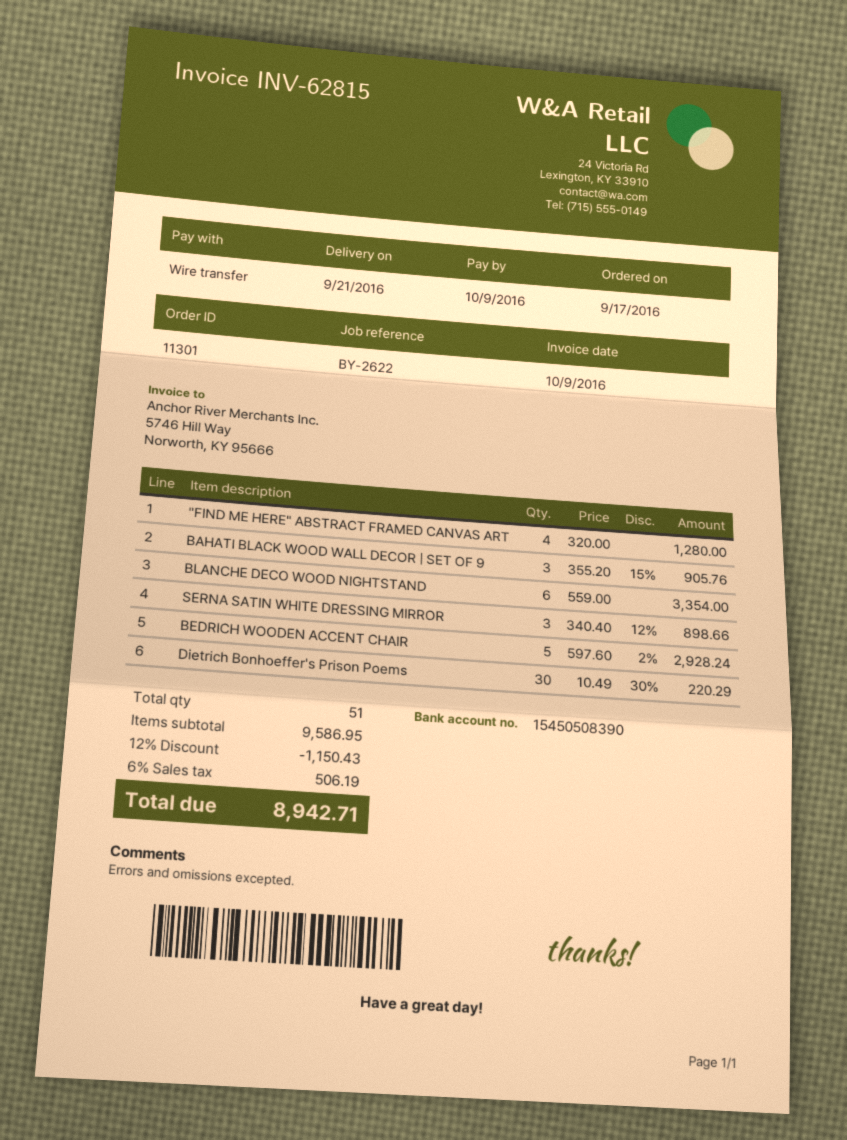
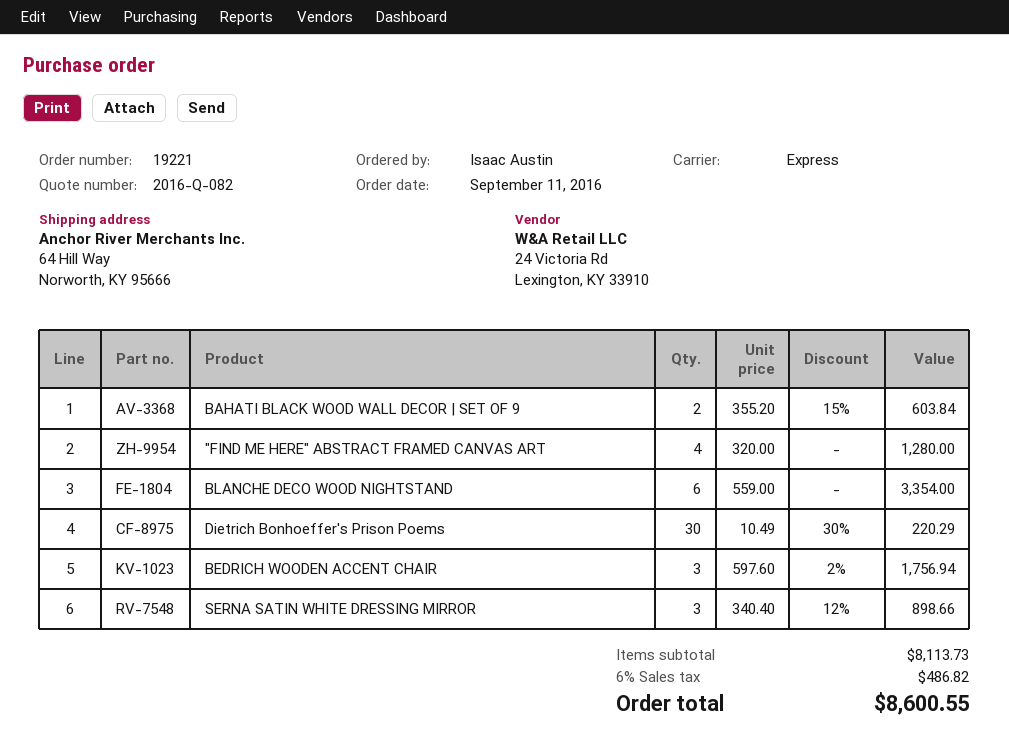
order number: 11301 -> 19221
order date: 2016-09-17 -> 2016-09-11
BAHATI BLACK WOOD WALL DECOR | SET OF 9: 3 x 355.20 - 15% = 905.76 -> 2 x 355.20 - 15% = 603.84
BEDRICH WOODEN ACCENT CHAIR: 5 x 597.60 - 2% = 2928.24 -> 3 x 597.60 - 2% = 1756.94
subtotal: 9586.95 -> 8113.73
discount: 12% = 1150.43 -> none
tax: 6% = 506.19 -> 6% = 486.82
total: 8942.71 -> 8600.55

